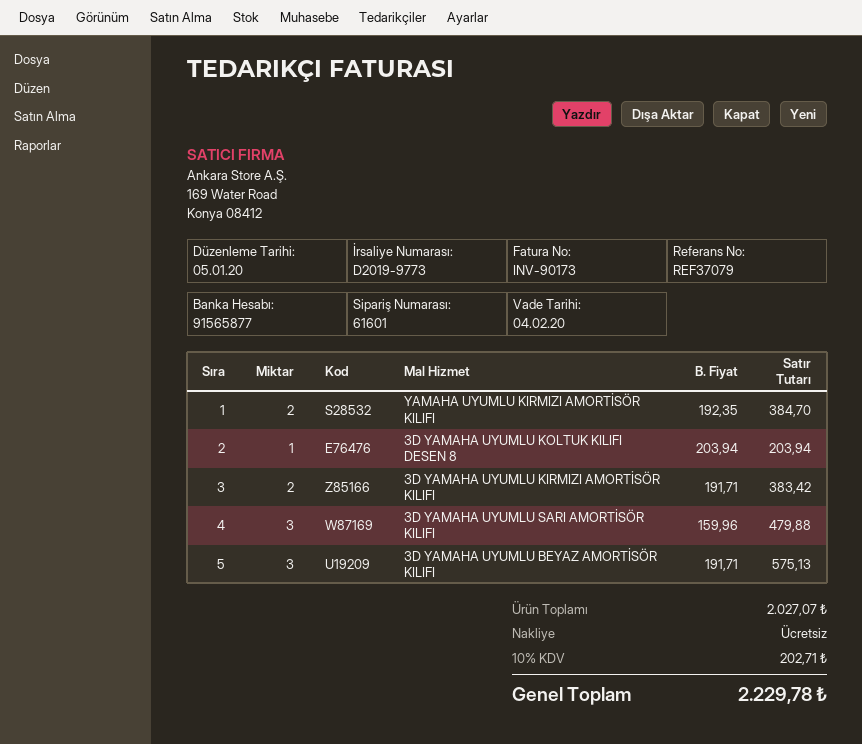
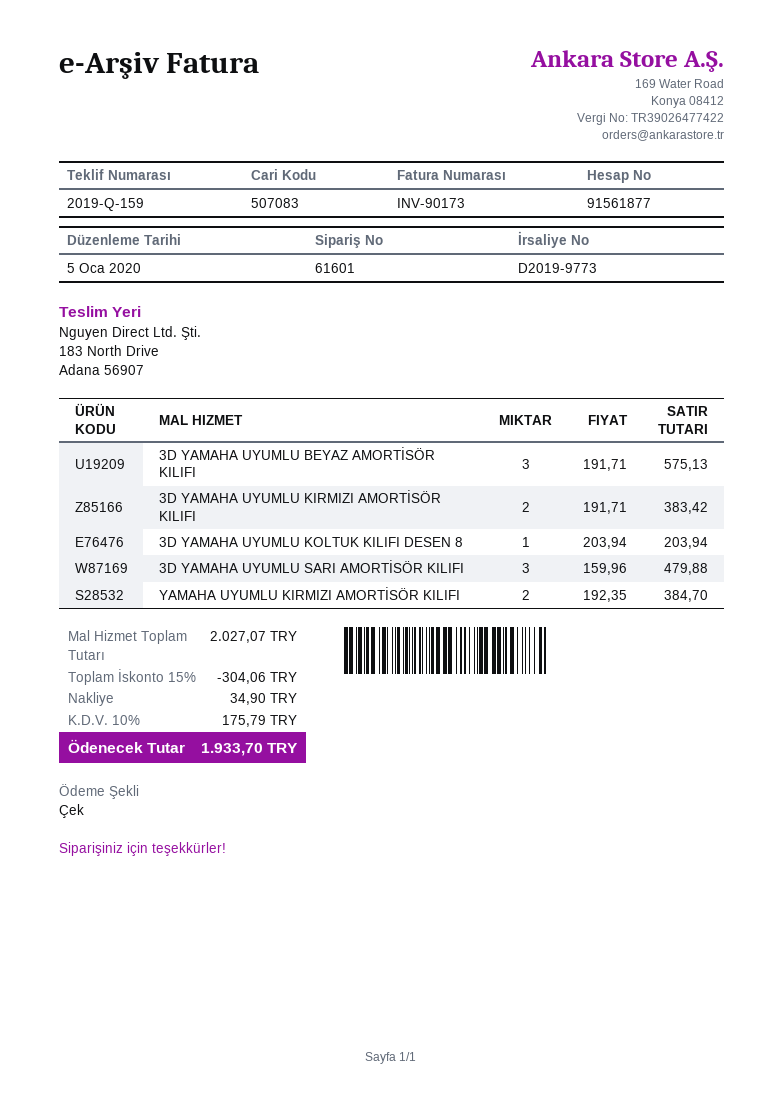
bank account: 91565877 -> 91561877
discount: none -> 15% = 304.06
shipping: 0.00 -> 34.90
tax: 10% = 202.71 -> 10% = 175.79
total: 2229.78 -> 1933.70

